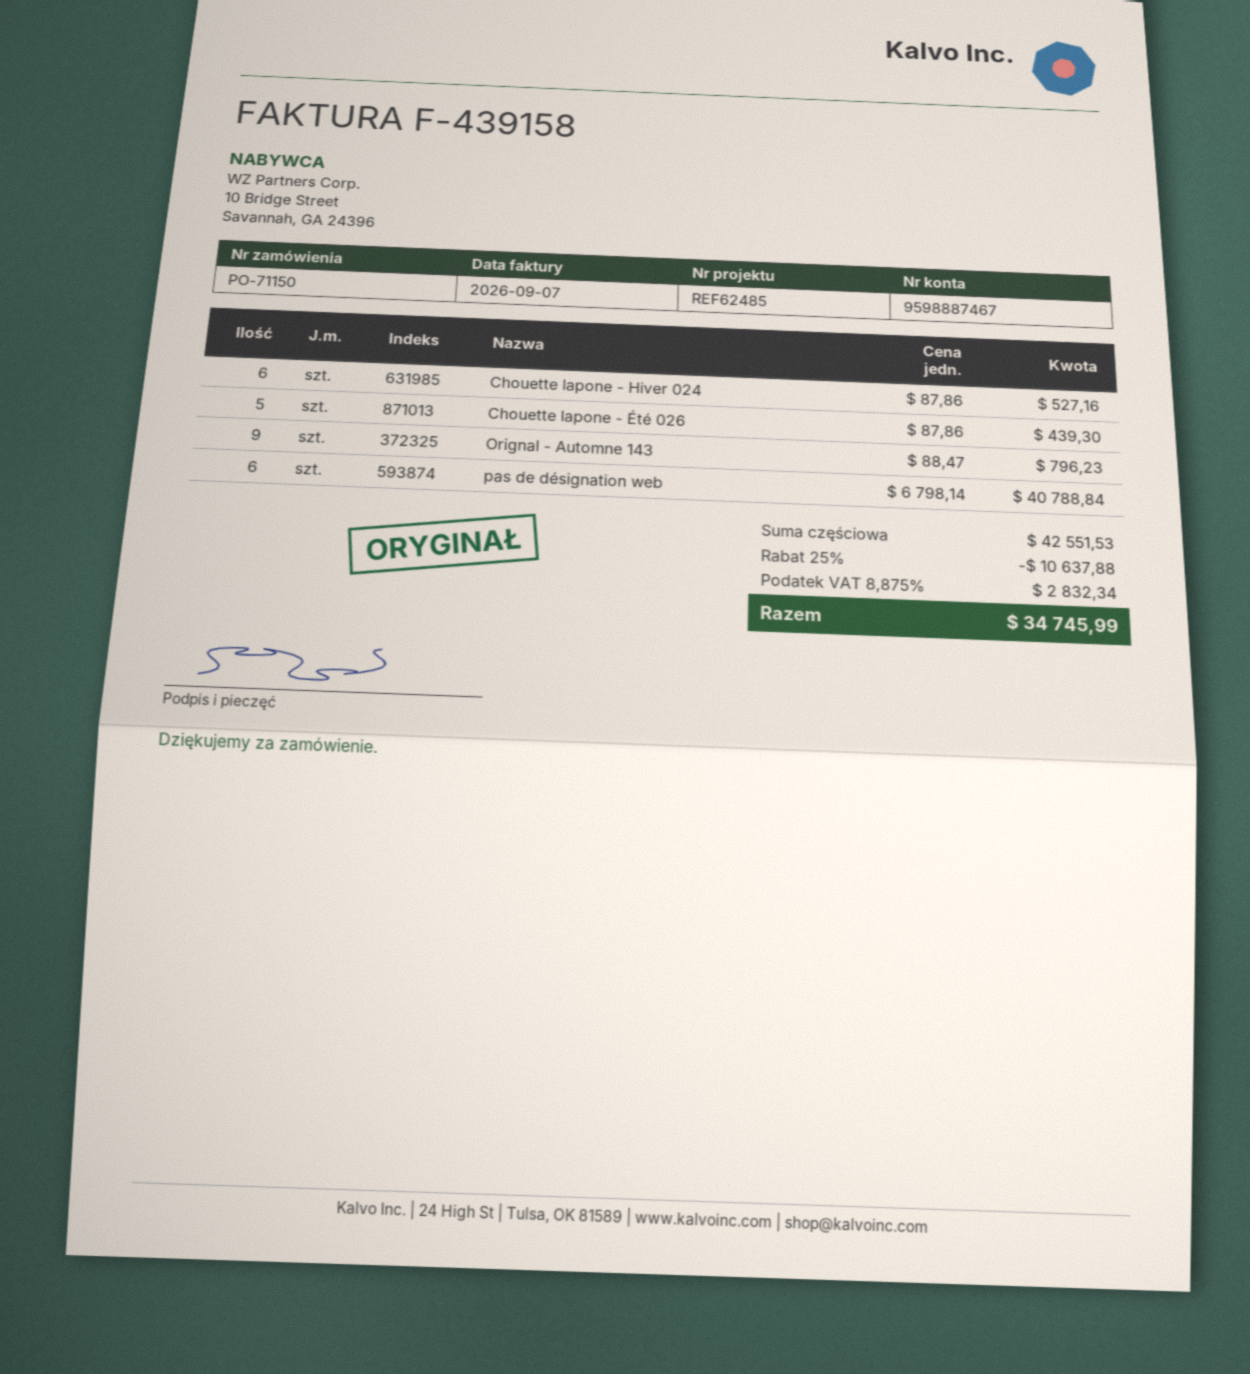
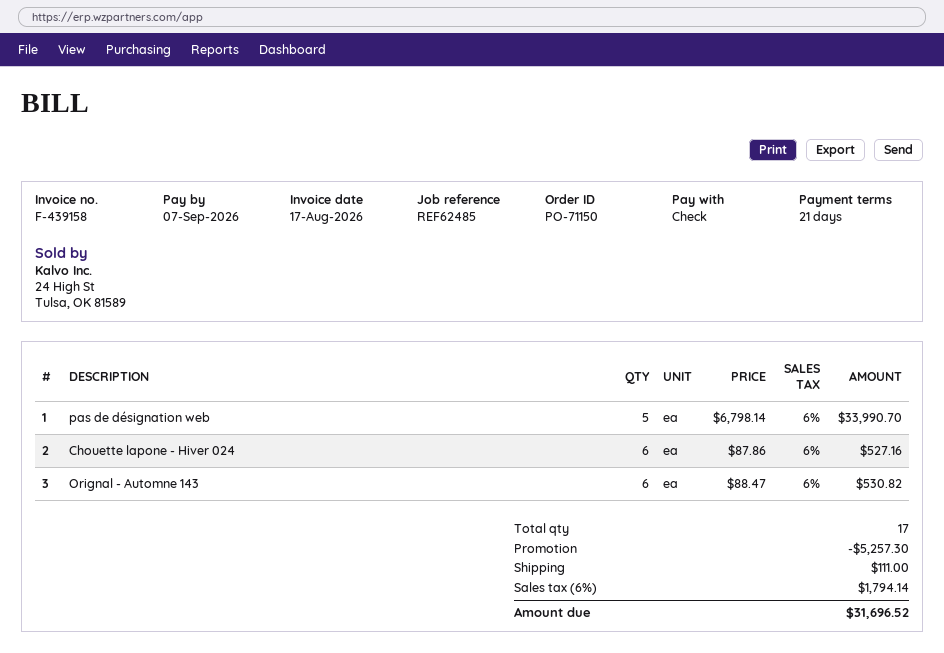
invoice date: 2026-09-07 -> 2026-08-17
Chouette lapone - Été 026: 5 x 87.86 = 439.30 -> none
Orignal - Automne 143: 9 x 88.47 = 796.23 -> 6 x 88.47 = 530.82
pas de désignation web: 6 x 6798.14 = 40788.84 -> 5 x 6798.14 = 33990.70
discount: 10637.88 -> 5257.30
shipping: none -> 111.00
tax: 8.875% = 2832.34 -> 6% = 1794.14
total: 34745.99 -> 31696.52

